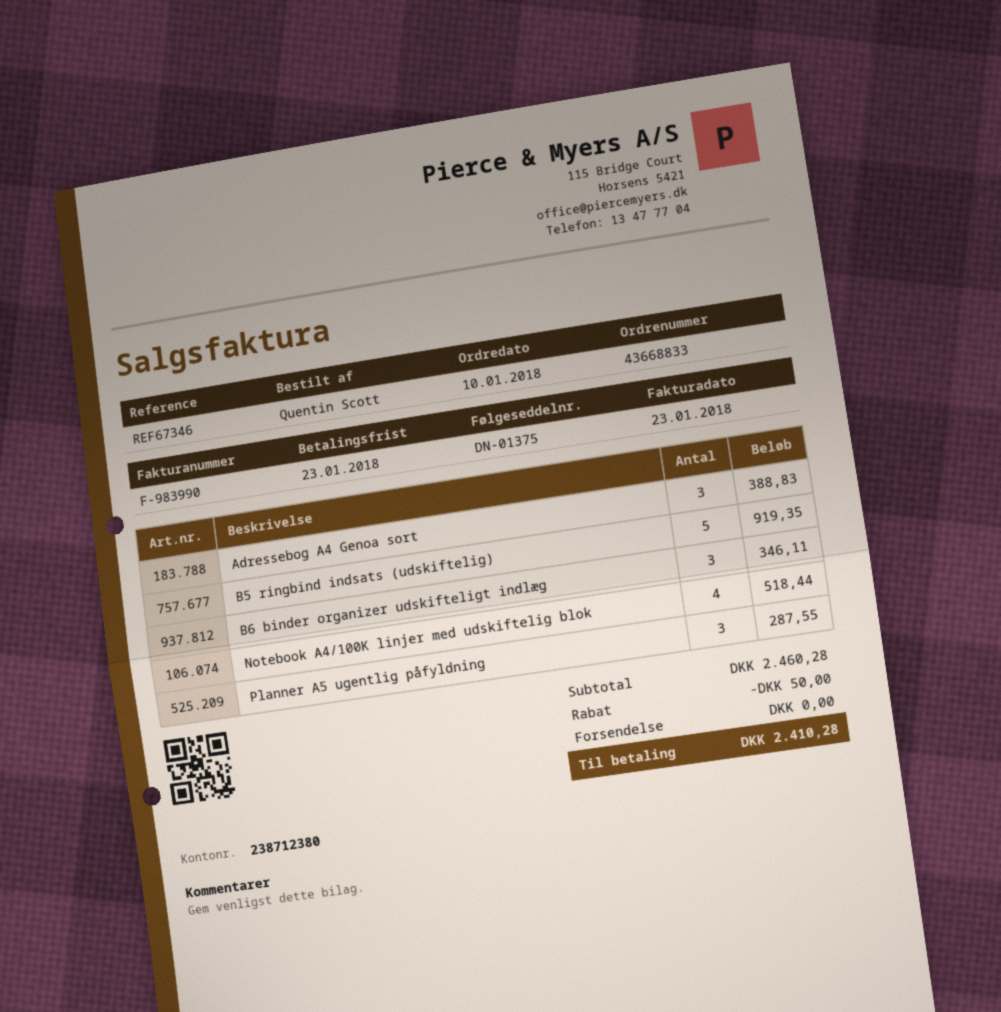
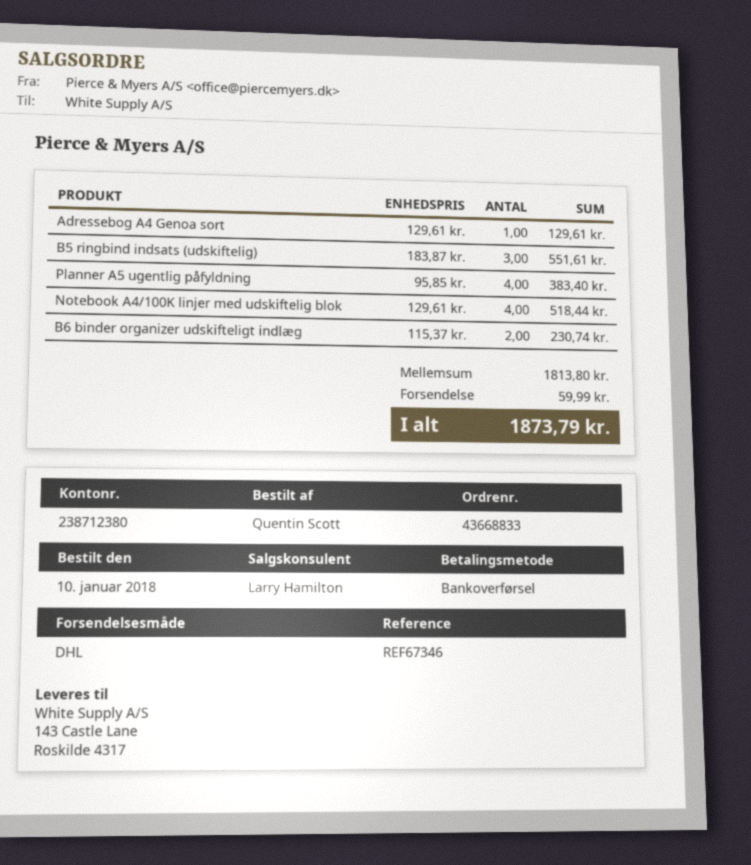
Adressebog A4 Genoa sort: 3 for 388.83 -> 1 for 129.61
B5 ringbind indsats (udskiftelig): 5 for 919.35 -> 3 for 551.61
B6 binder organizer udskifteligt indlæg: 3 for 346.11 -> 2 for 230.74
Planner A5 ugentlig påfyldning: 3 for 287.55 -> 4 for 383.40
subtotal: 2460.28 -> 1813.80
discount: 50.00 -> none
shipping: 0.00 -> 59.99
total: 2410.28 -> 1873.79

